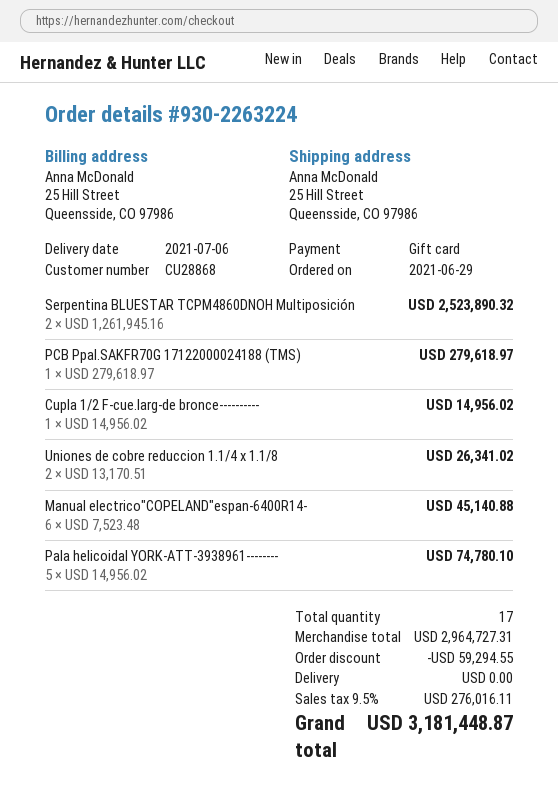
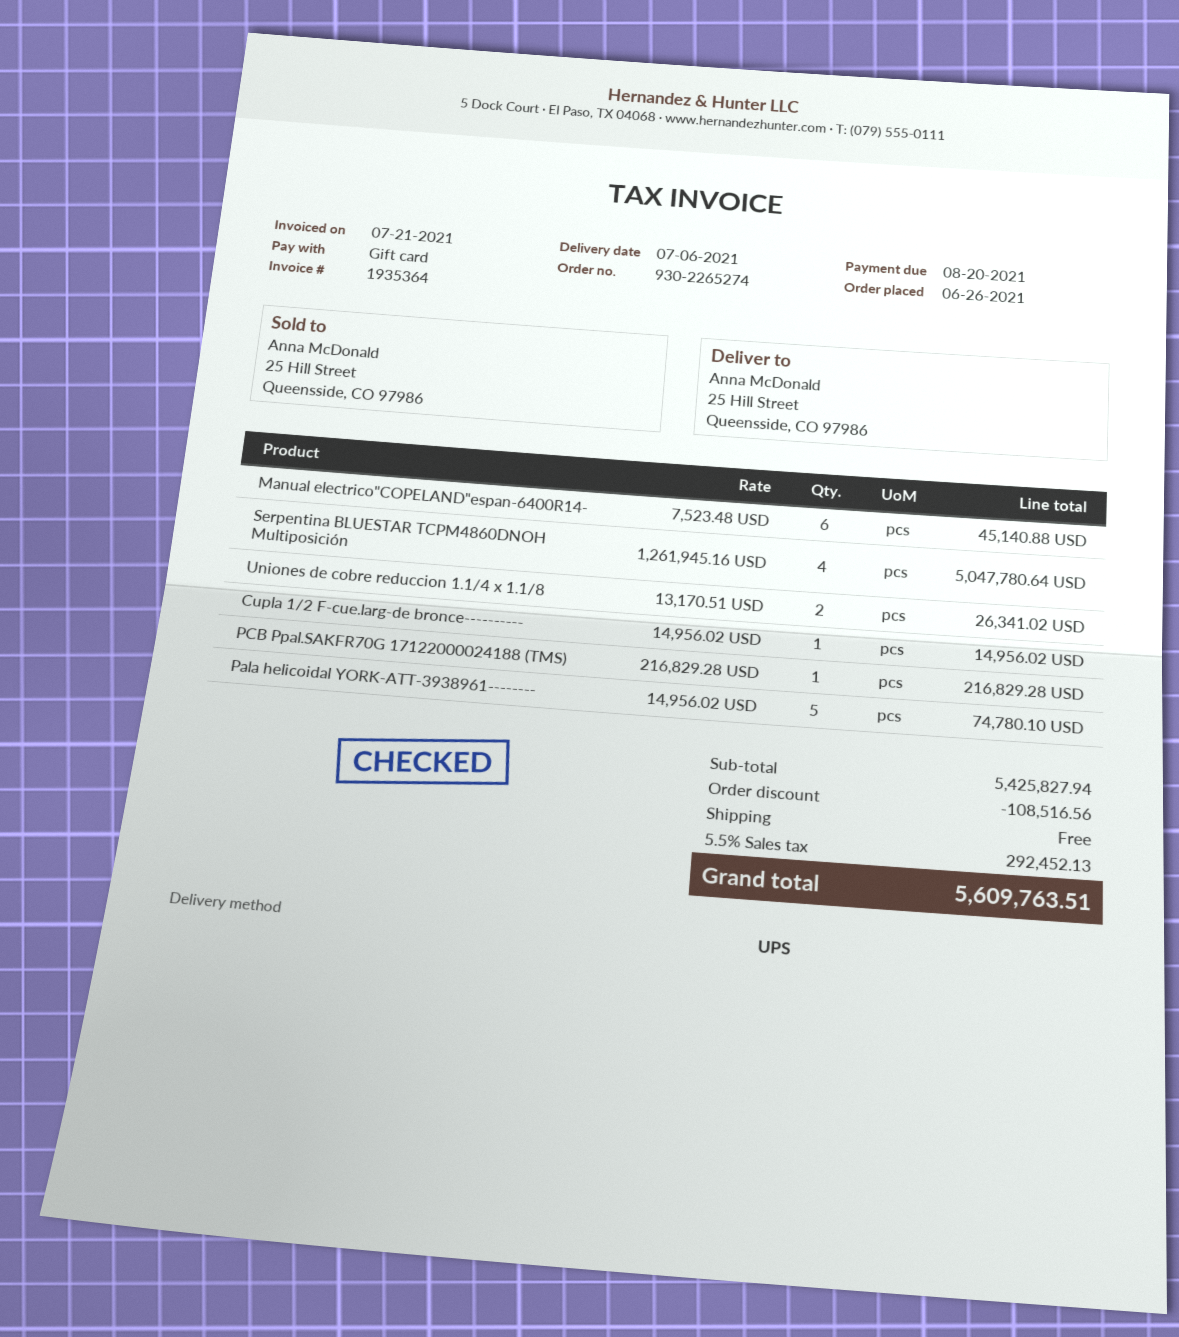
order number: 930-2263224 -> 930-2265274
order date: 2021-06-29 -> 2021-06-26
Serpentina BLUESTAR TCPM4860DNOH Multiposición: 2 x 1261945.16 = 2523890.32 -> 4 x 1261945.16 = 5047780.64
PCB Ppal.SAKFR70G 17122000024188 (TMS): 1 x 279618.97 = 279618.97 -> 1 x 216829.28 = 216829.28
subtotal: 2964727.31 -> 5425827.94
discount: 59294.55 -> 108516.56
tax: 9.5% = 276016.11 -> 5.5% = 292452.13
total: 3181448.87 -> 5609763.51

